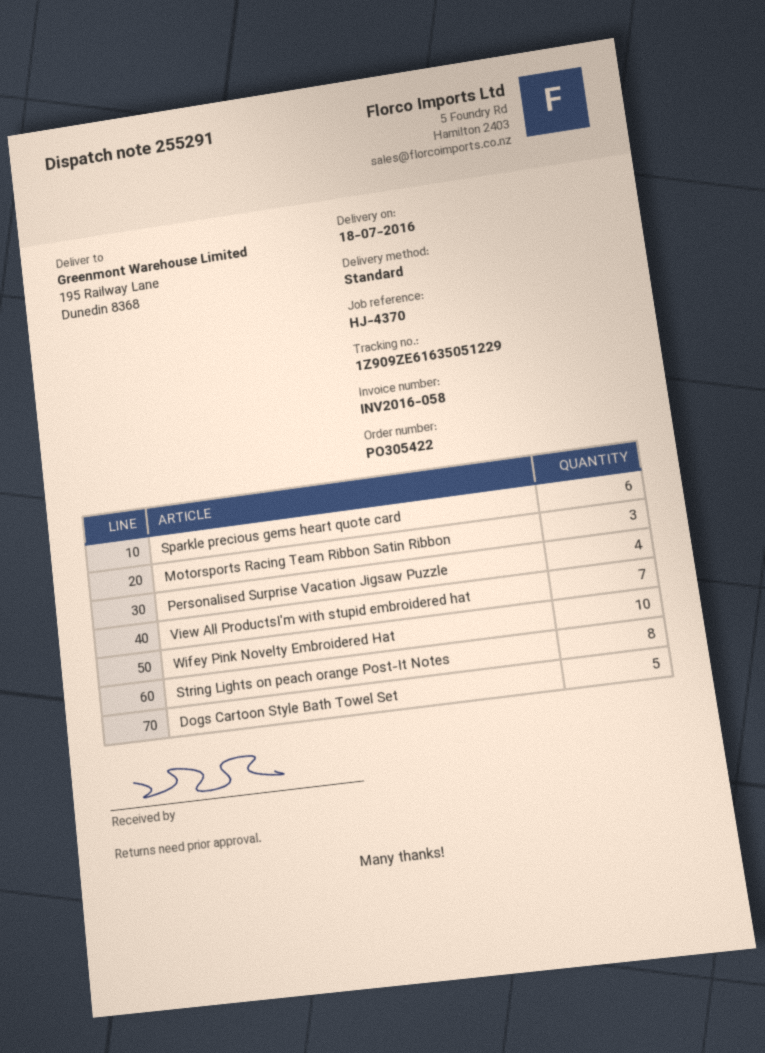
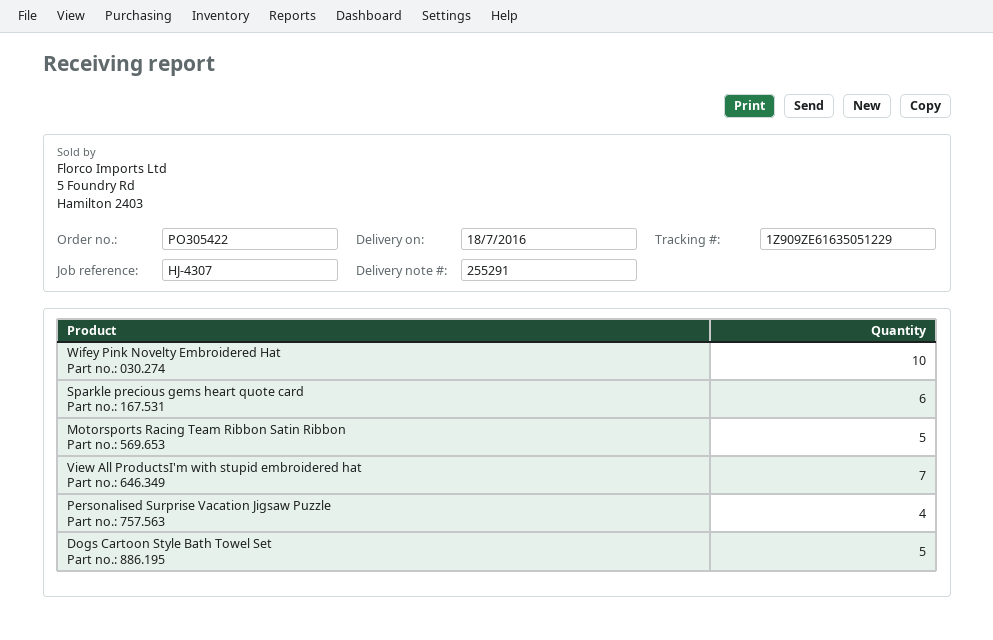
reference: HJ-4370 -> HJ-4307
Motorsports Racing Team Ribbon Satin Ribbon: 3 -> 5
String Lights on peach orange Post-It Notes: 8 -> none

